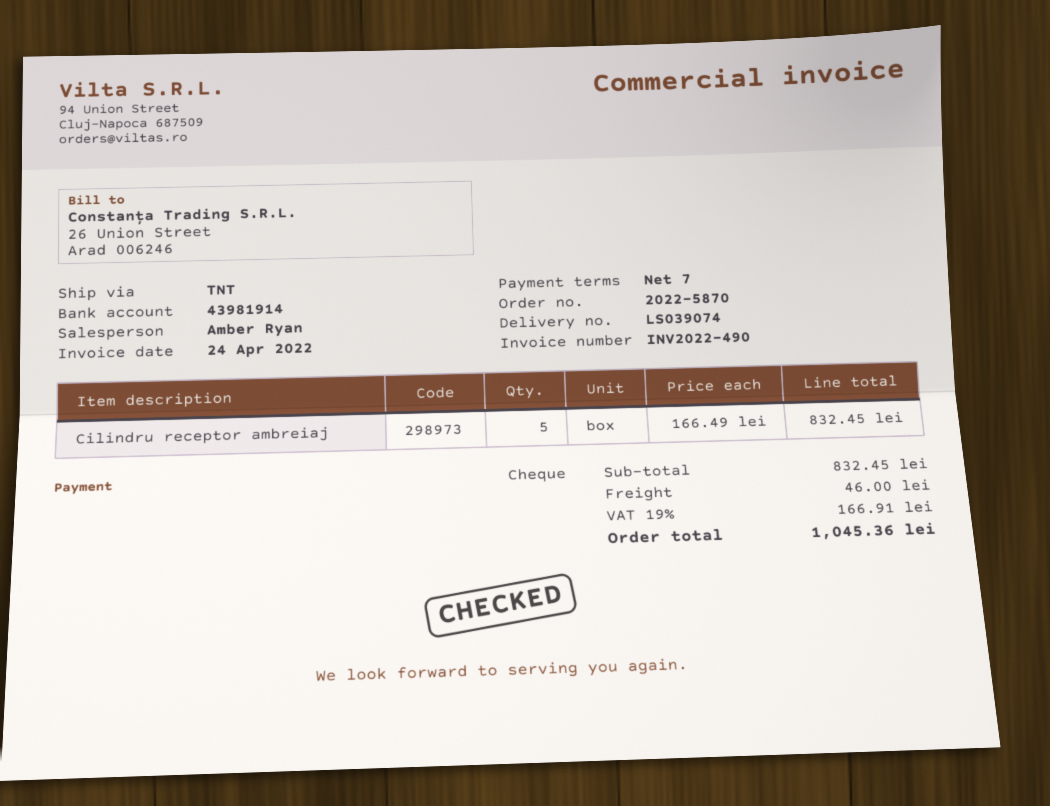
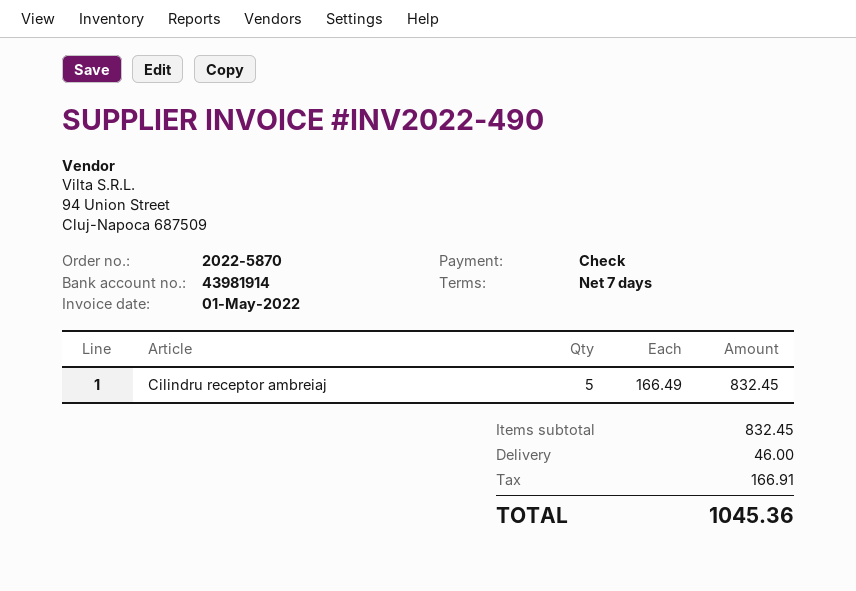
invoice date: 2022-04-24 -> 2022-05-01

